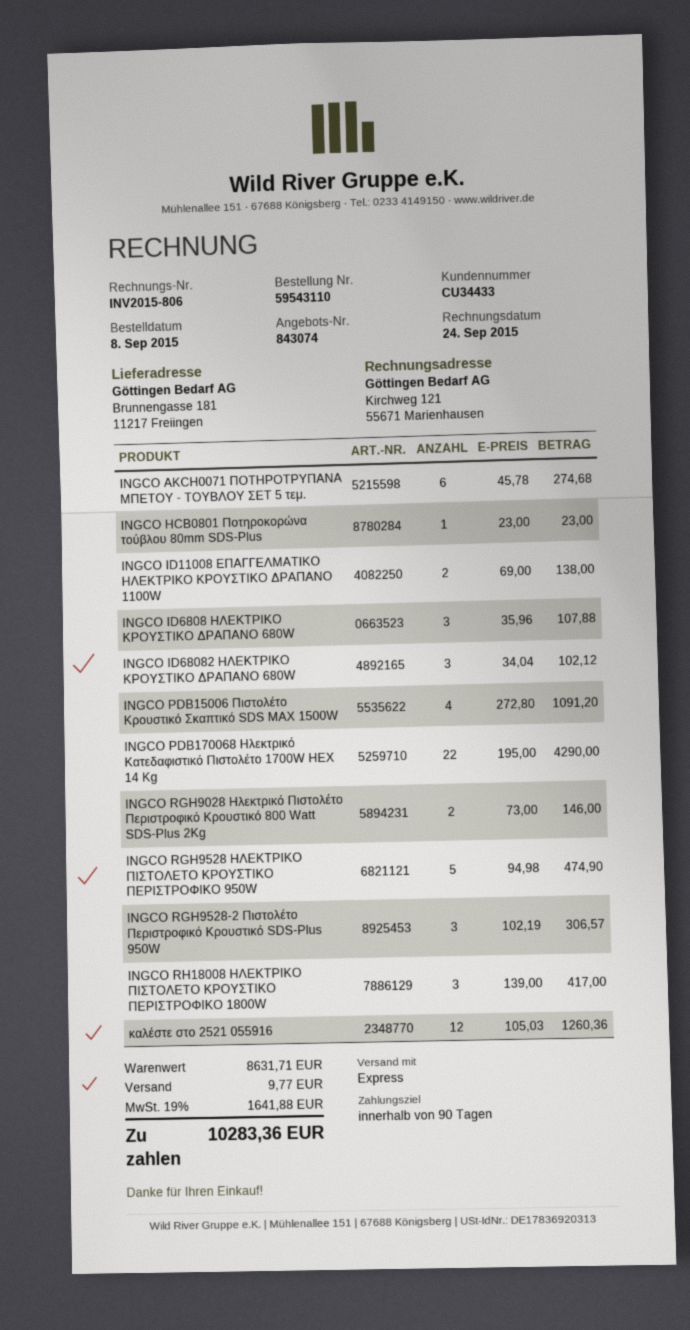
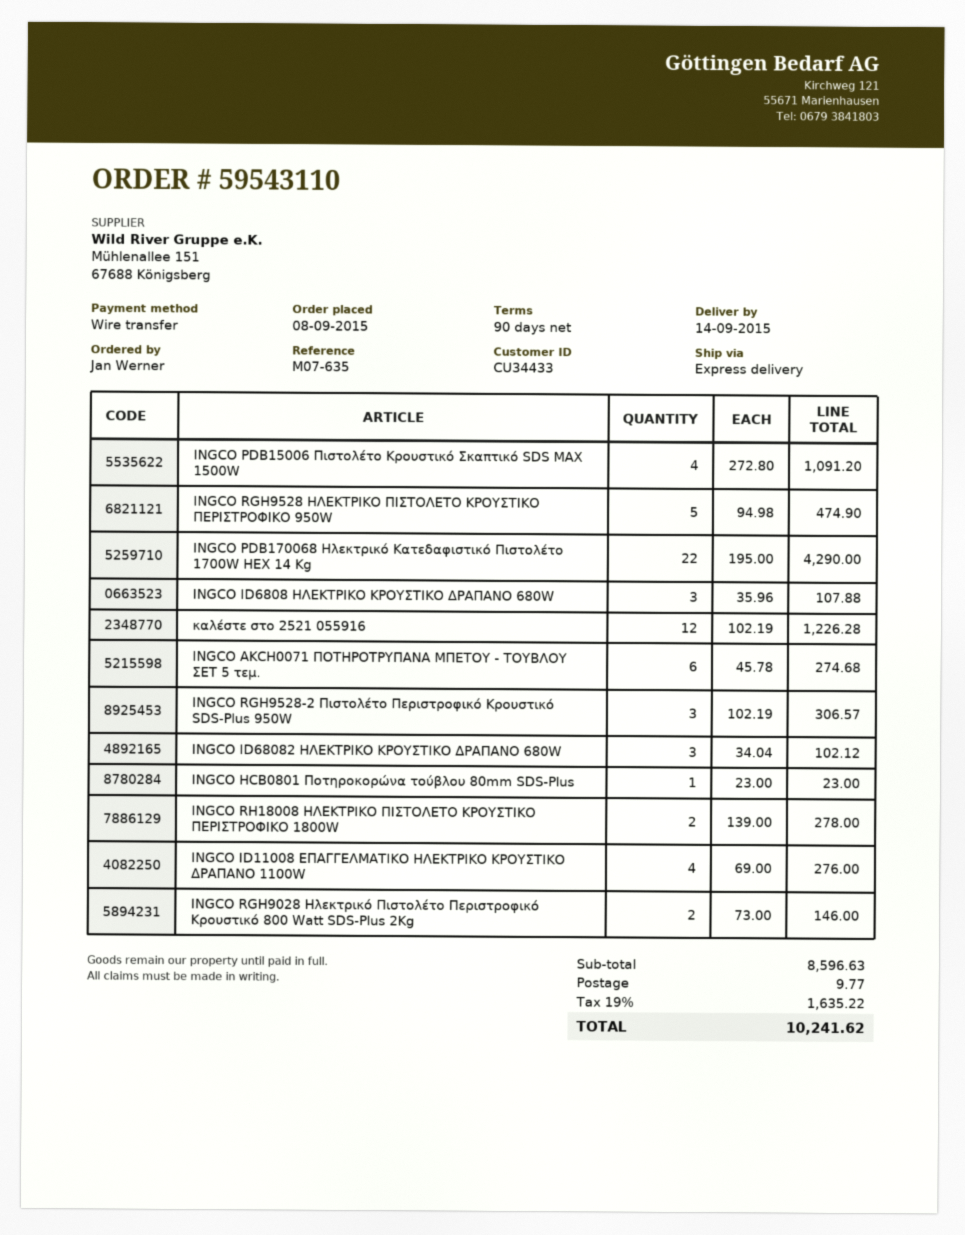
INGCO ID11008 ΕΠΑΓΓΕΛΜΑΤΙΚΟ ΗΛΕΚΤΡΙΚΟ ΚΡΟΥΣΤΙΚΟ ΔΡΑΠΑΝΟ 1100W: 2 x 69.00 = 138.00 -> 4 x 69.00 = 276.00
INGCO RH18008 ΗΛΕΚΤΡΙΚΟ ΠΙΣΤΟΛΕΤΟ ΚΡΟΥΣΤΙΚΟ ΠΕΡΙΣΤΡΟΦΙΚΟ 1800W: 3 x 139.00 = 417.00 -> 2 x 139.00 = 278.00
καλέστε στο 2521 055916: 12 x 105.03 = 1260.36 -> 12 x 102.19 = 1226.28
subtotal: 8631.71 -> 8596.63
tax: 19% = 1641.88 -> 19% = 1635.22
total: 10283.36 -> 10241.62

